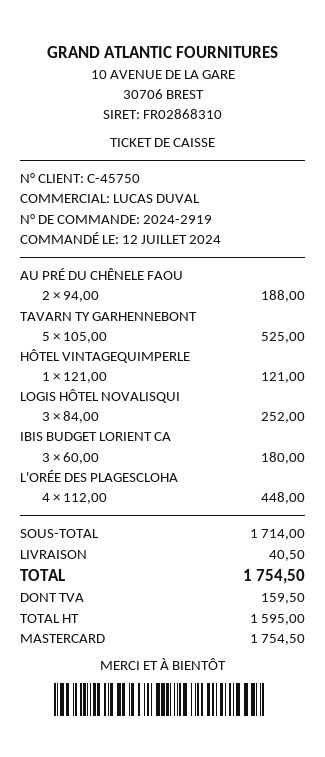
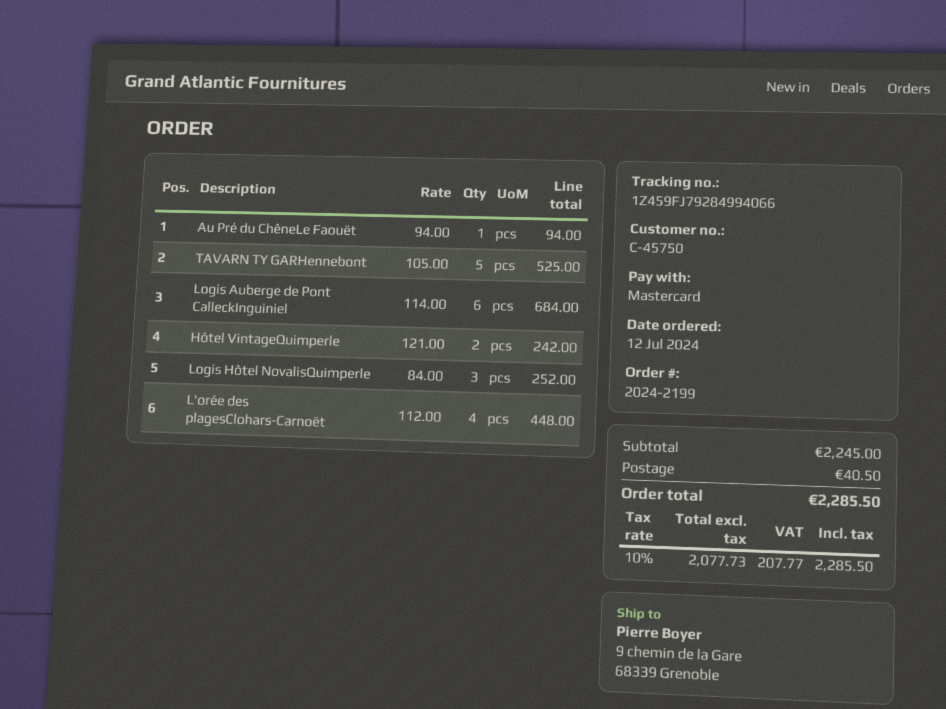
order number: 2024-2919 -> 2024-2199
AU PRÉ DU CHÊNELE FAOU: 2 x 94.00 = 188.00 -> 1 x 94.00 = 94.00
HÔTEL VINTAGEQUIMPERLE: 1 x 121.00 = 121.00 -> 2 x 121.00 = 242.00
IBIS BUDGET LORIENT CA: 3 x 60.00 = 180.00 -> none
Logis Auberge de Pont CalleckInguiniel: none -> 6 x 114.00 = 684.00
subtotal: 1714.00 -> 2245.00
net: 1595.00 -> 2077.73
tax: 159.50 -> 207.77
total: 1754.50 -> 2285.50

